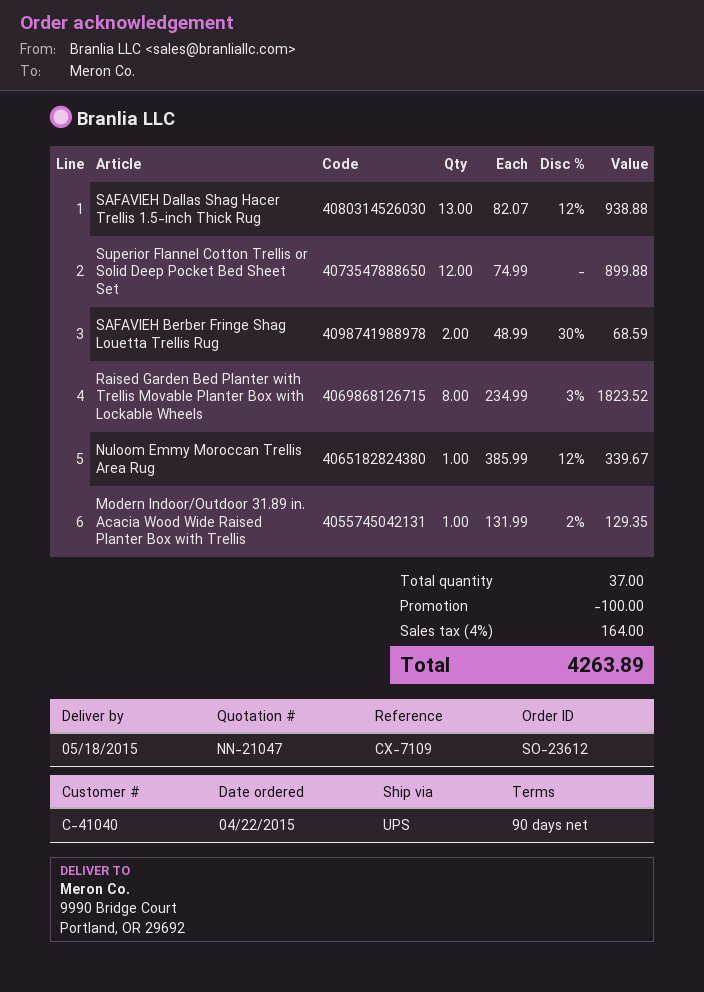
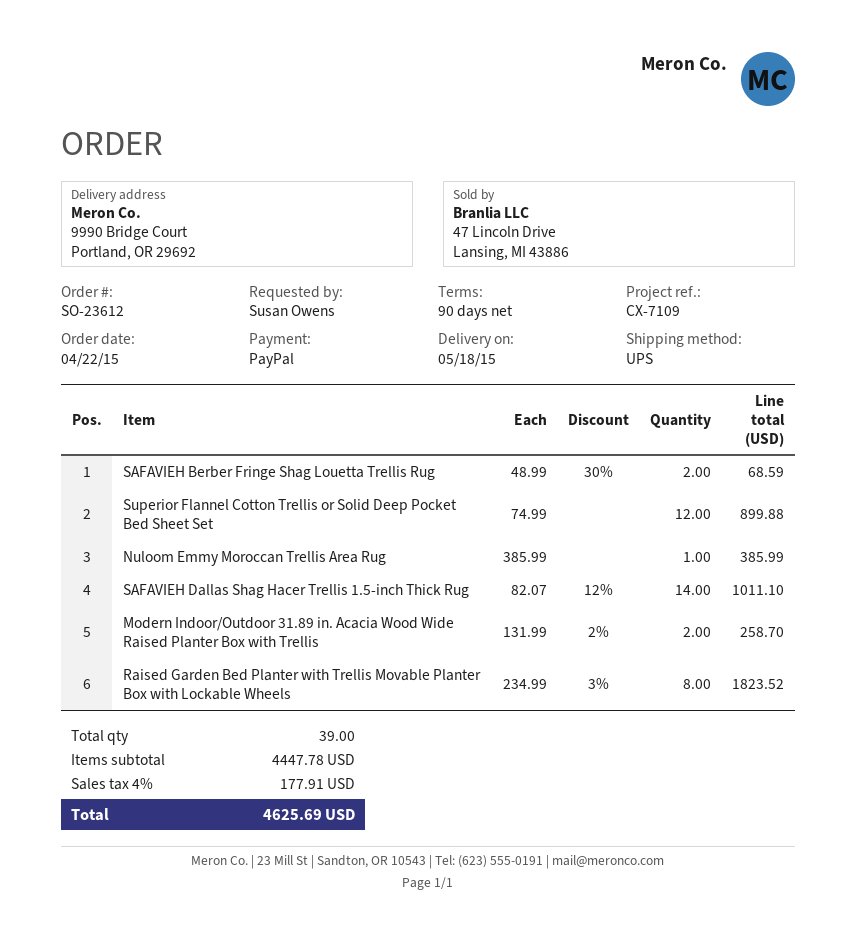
SAFAVIEH Dallas Shag Hacer Trellis 1.5-inch Thick Rug: 13 x 82.07 - 12% = 938.88 -> 14 x 82.07 - 12% = 1011.10
Nuloom Emmy Moroccan Trellis Area Rug: 1 x 385.99 - 12% = 339.67 -> 1 x 385.99 = 385.99
Modern Indoor/Outdoor 31.89 in. Acacia Wood Wide Raised Planter Box with Trellis: 1 x 131.99 - 2% = 129.35 -> 2 x 131.99 - 2% = 258.70
total quantity: 37 -> 39
discount: 100.00 -> none
tax: 4% = 164.00 -> 4% = 177.91
total: 4263.89 -> 4625.69

